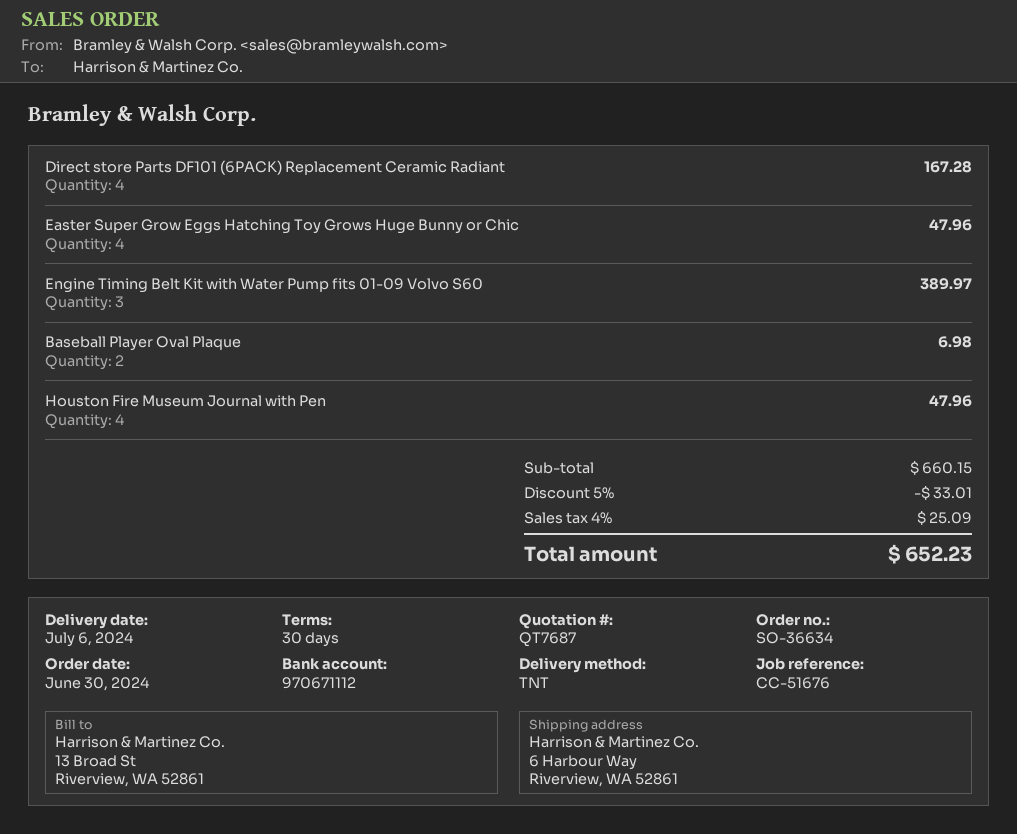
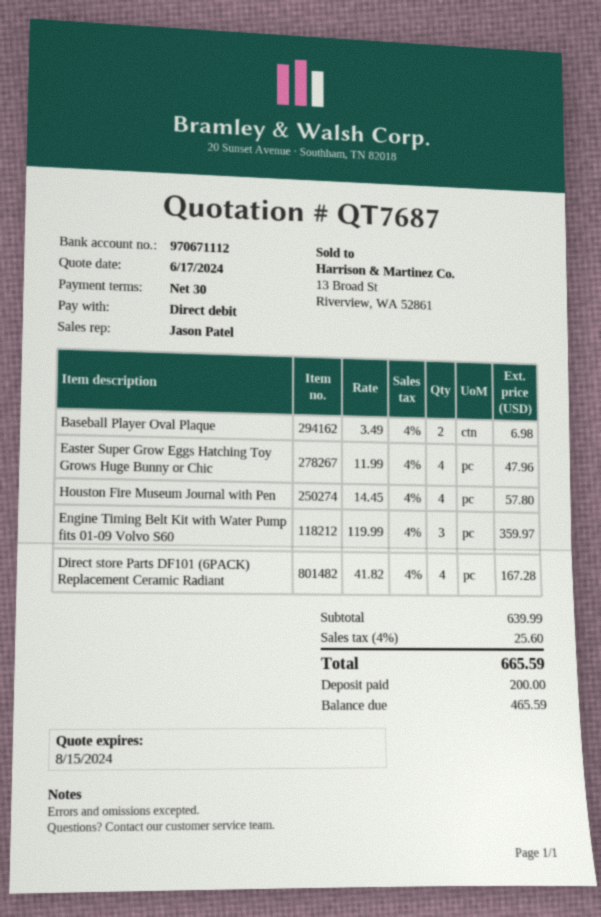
Engine Timing Belt Kit with Water Pump fits 01-09 Volvo S60: 3 for 389.97 -> 3 for 359.97
Houston Fire Museum Journal with Pen: 4 for 47.96 -> 4 for 57.80
subtotal: 660.15 -> 639.99
discount: 5% = 33.01 -> none
tax: 4% = 25.09 -> 4% = 25.60
total: 652.23 -> 665.59

